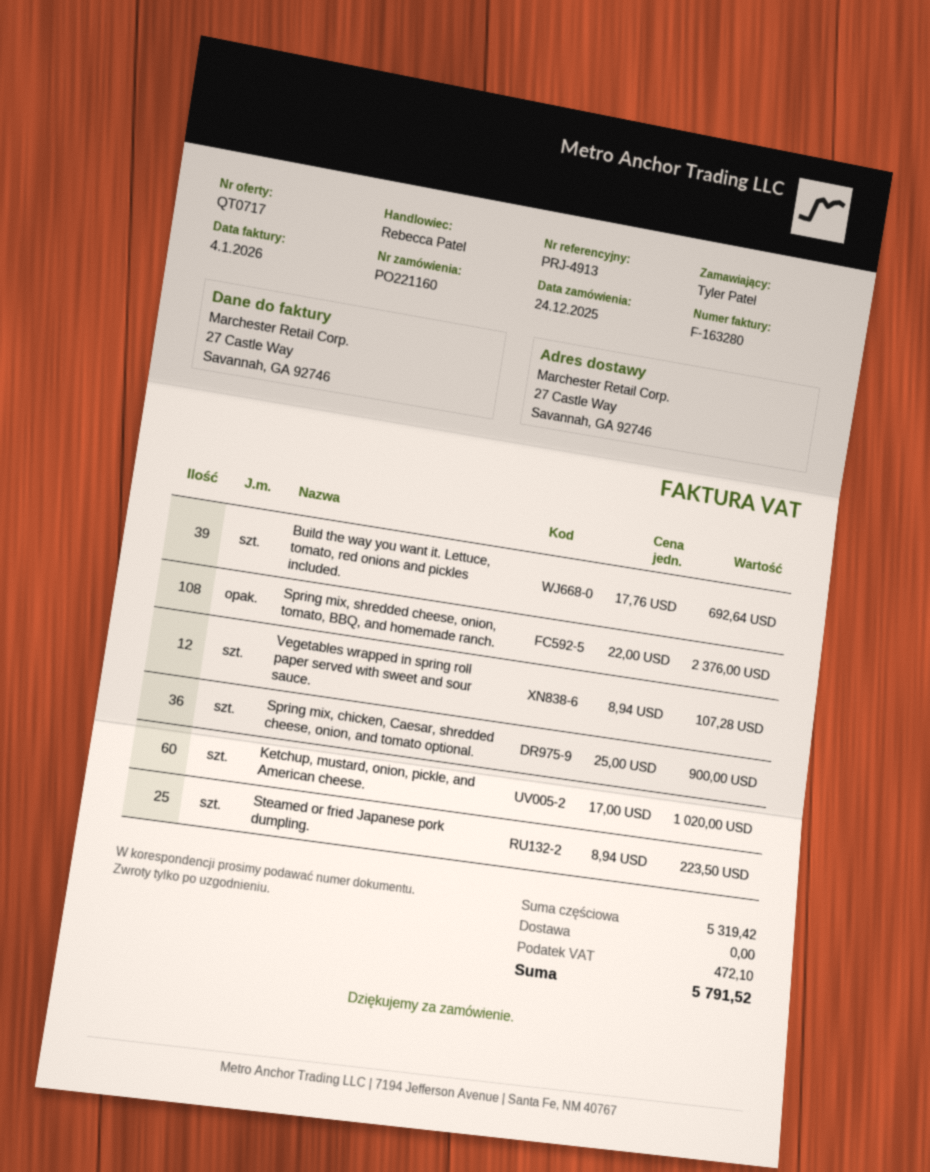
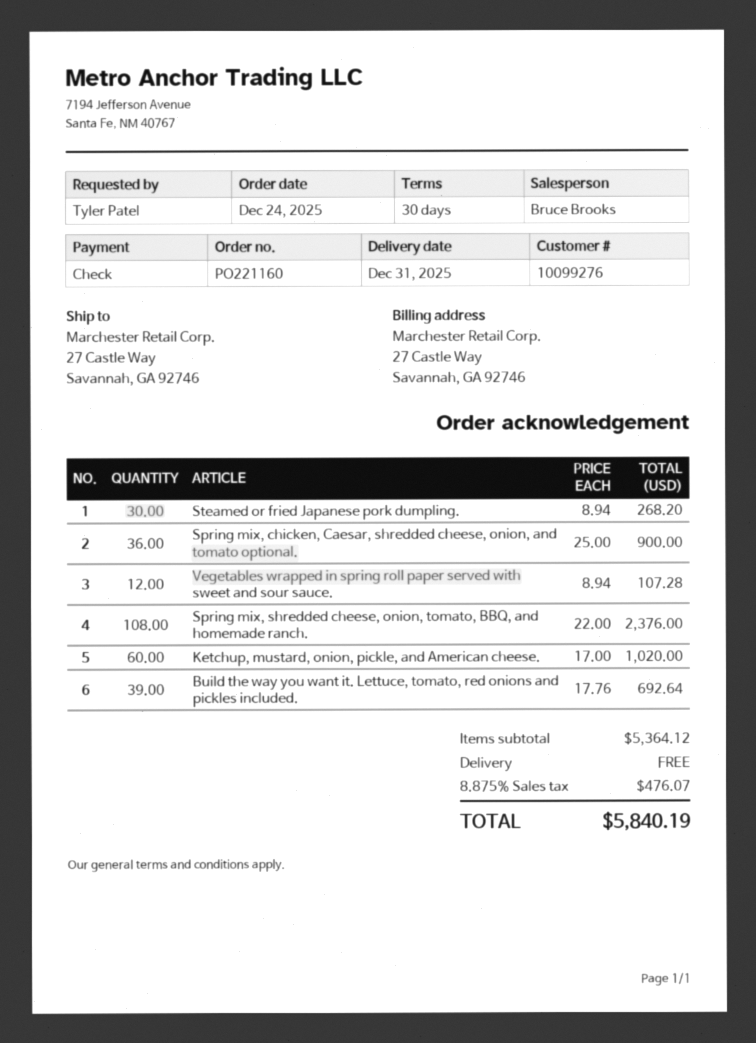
sales rep: Rebecca Patel -> Bruce Brooks
Steamed or fried Japanese pork dumpling.: 25 x 8.94 = 223.50 -> 30 x 8.94 = 268.20
subtotal: 5319.42 -> 5364.12
tax: 472.10 -> 476.07
total: 5791.52 -> 5840.19

